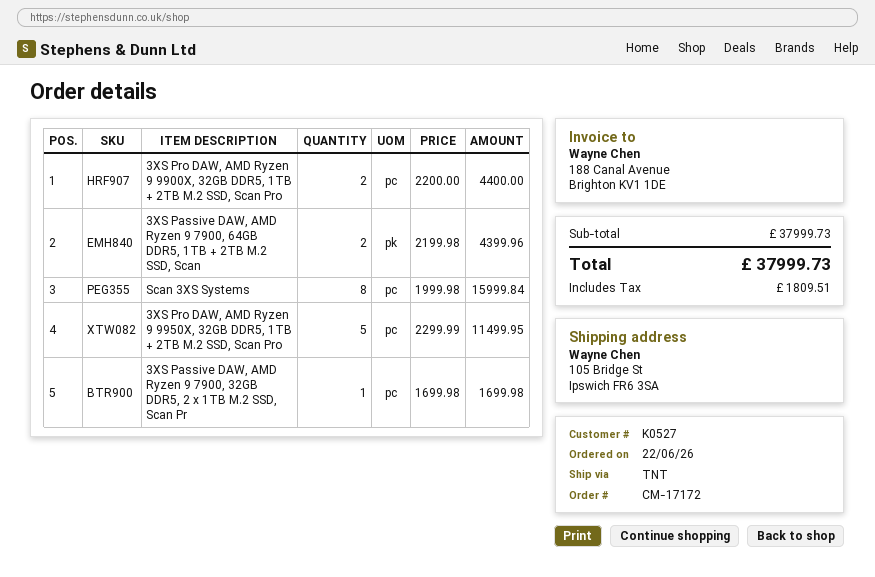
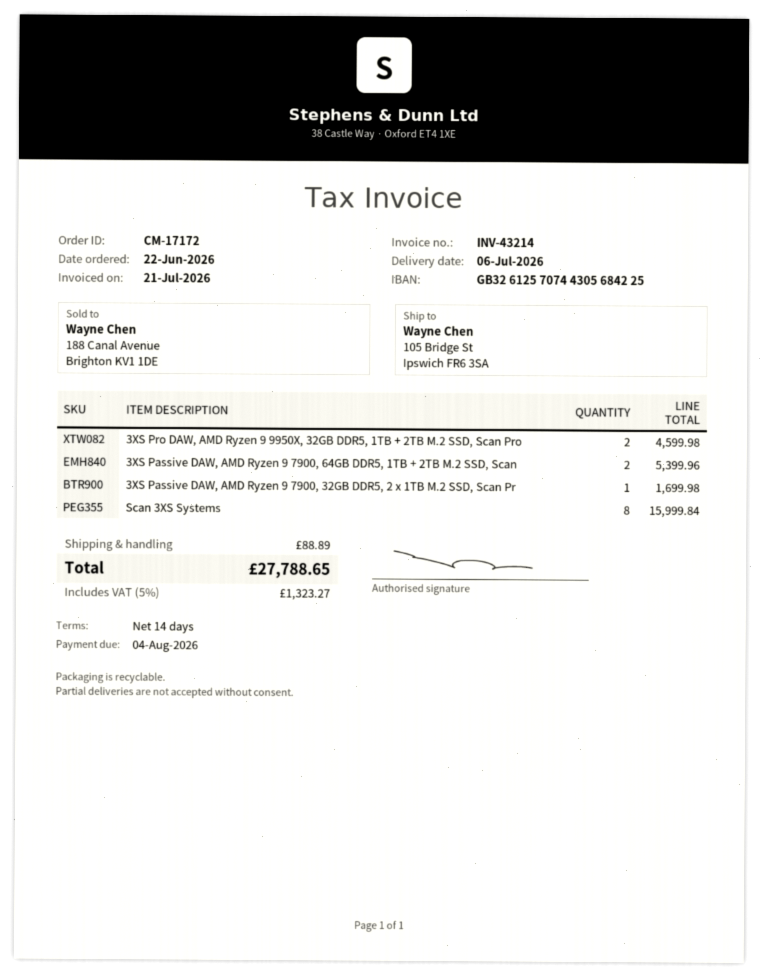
3XS Pro DAW, AMD Ryzen 9 9900X, 32GB DDR5, 1TB + 2TB M.2 SSD, Scan Pro: 2 for 4400.00 -> none
3XS Passive DAW, AMD Ryzen 9 7900, 64GB DDR5, 1TB + 2TB M.2 SSD, Scan: 2 for 4399.96 -> 2 for 5399.96
3XS Pro DAW, AMD Ryzen 9 9950X, 32GB DDR5, 1TB + 2TB M.2 SSD, Scan Pro: 5 for 11499.95 -> 2 for 4599.98
shipping: none -> 88.89
tax: 1809.51 -> 1323.27
total: 37999.73 -> 27788.65

